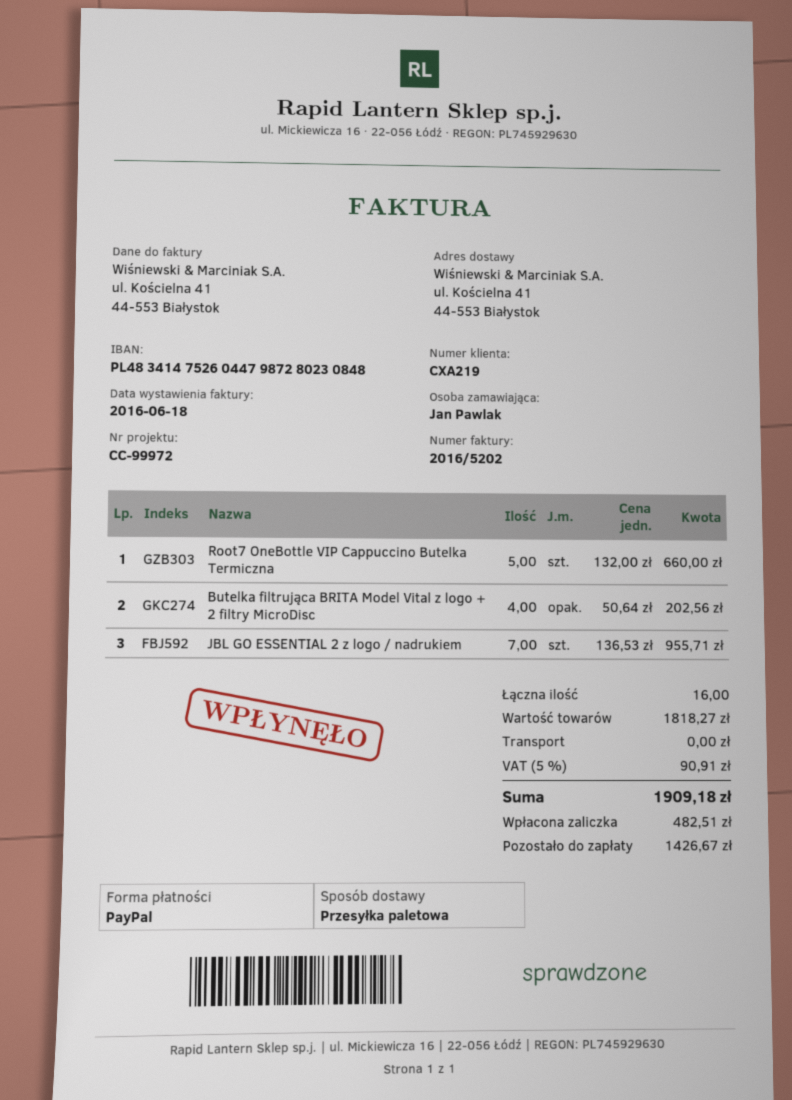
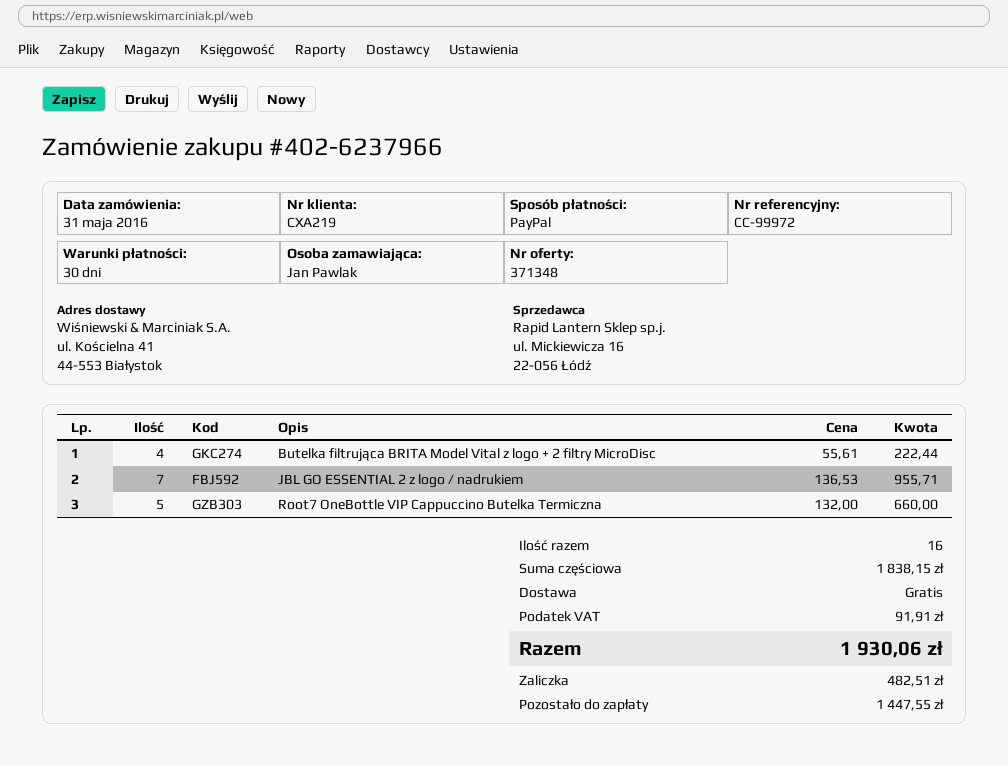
Butelka filtrująca BRITA Model Vital z logo + 2 filtry MicroDisc: 4 x 50.64 = 202.56 -> 4 x 55.61 = 222.44
subtotal: 1818.27 -> 1838.15
tax: 90.91 -> 91.91
total: 1909.18 -> 1930.06
balance: 1426.67 -> 1447.55

